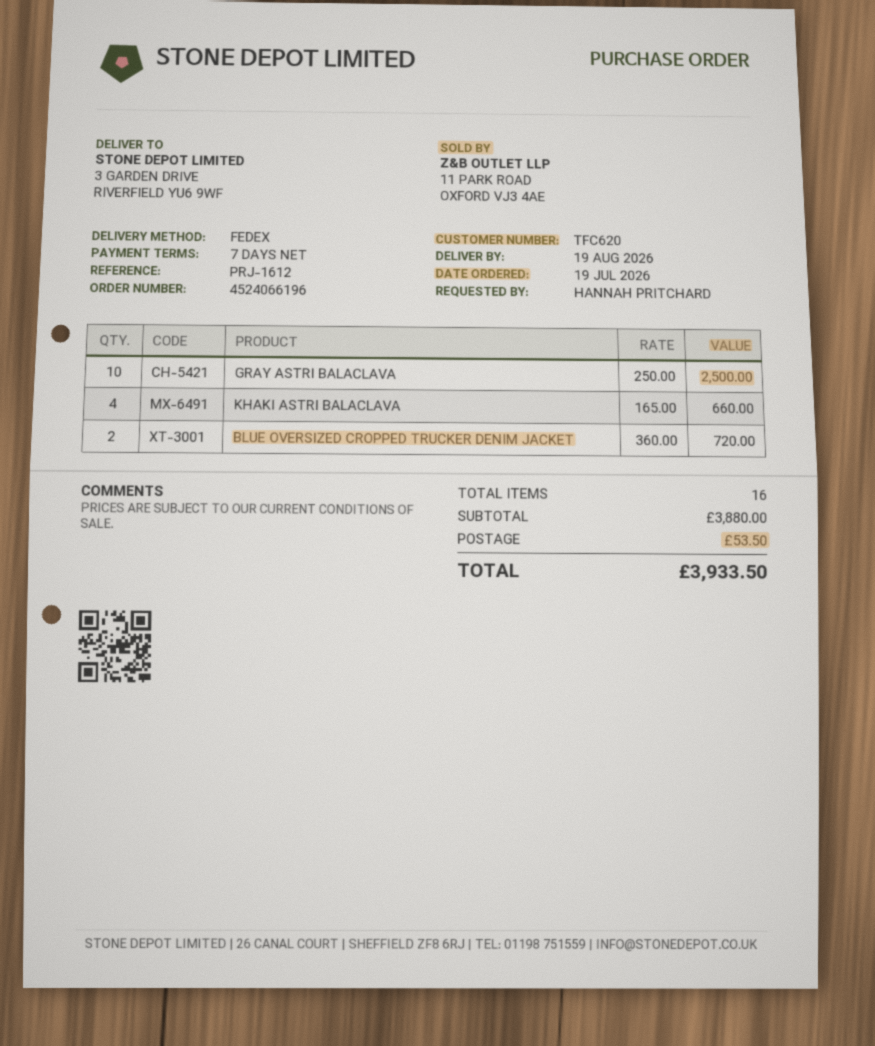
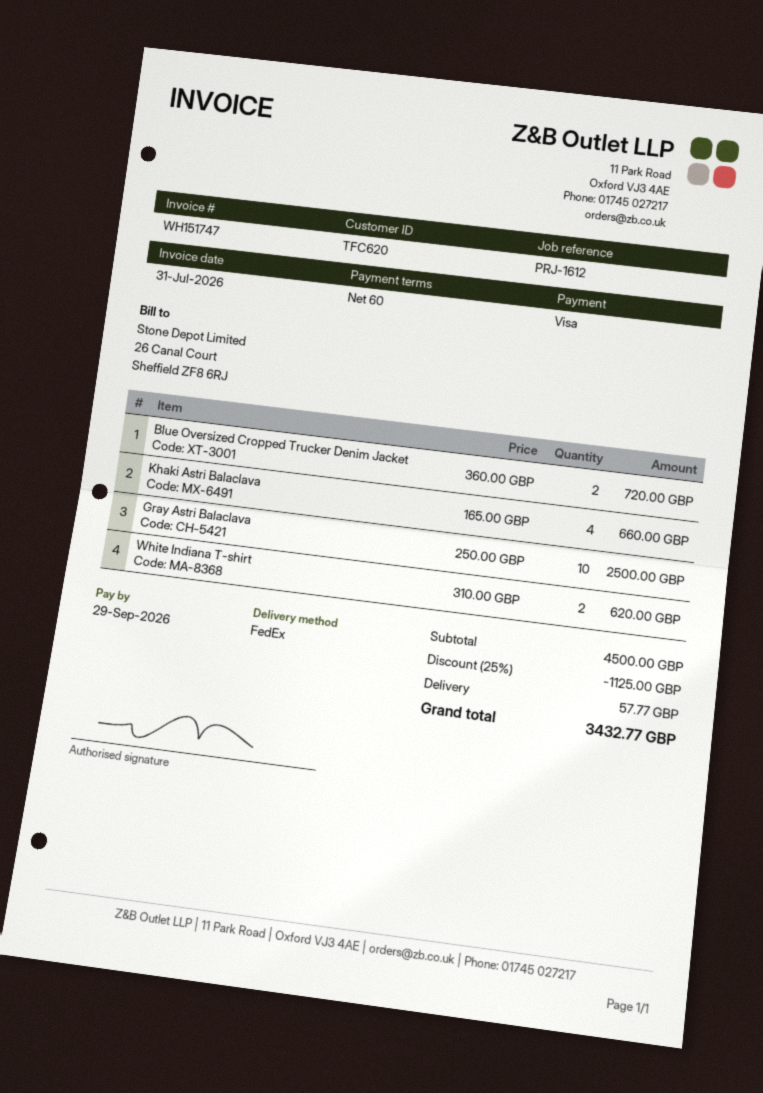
payment terms: 7 days -> 60 days
White Indiana T-shirt: none -> 2 x 310.00 = 620.00
subtotal: 3880.00 -> 4500.00
discount: none -> 25% = 1125.00
shipping: 53.50 -> 57.77
total: 3933.50 -> 3432.77

